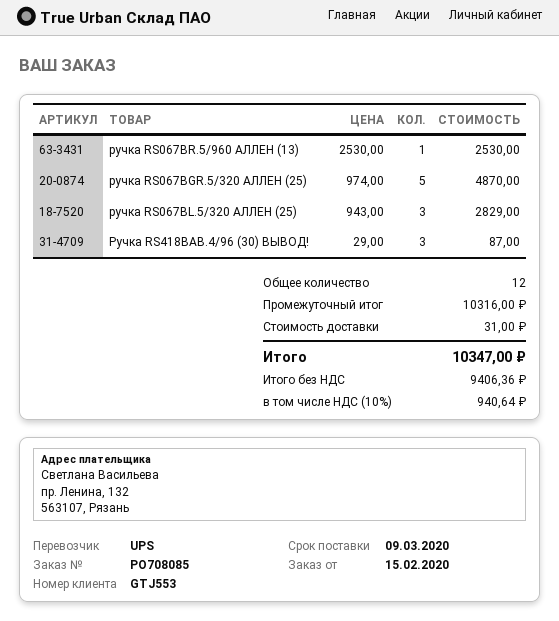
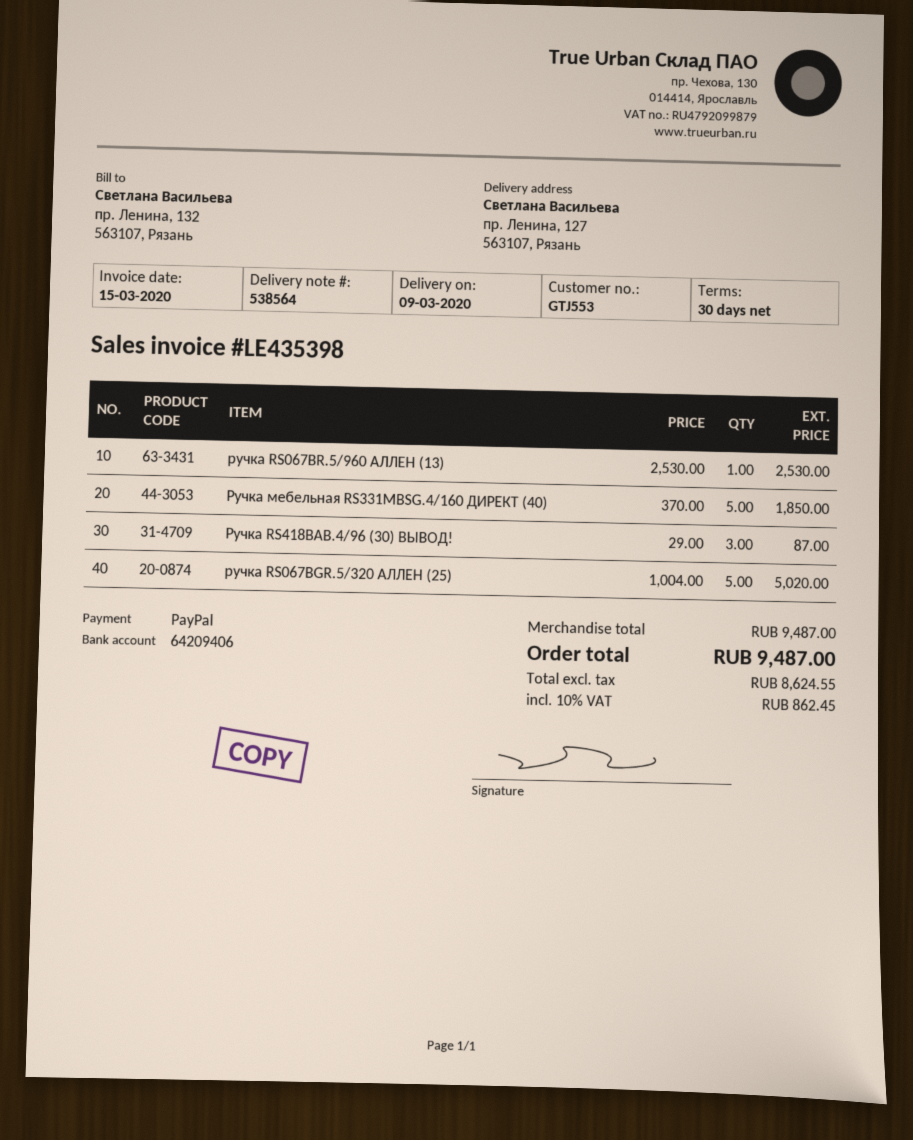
ручка RS067BGR.5/320 АЛЛЕН (25): 5 x 974.00 = 4870.00 -> 5 x 1004.00 = 5020.00
ручка RS067BL.5/320 АЛЛЕН (25): 3 x 943.00 = 2829.00 -> none
Ручка мебельная RS331MBSG.4/160 ДИРЕКТ (40): none -> 5 x 370.00 = 1850.00
subtotal: 10316.00 -> 9487.00
shipping: 31.00 -> none
net: 9406.36 -> 8624.55
tax: 10% = 940.64 -> 10% = 862.45
total: 10347.00 -> 9487.00

